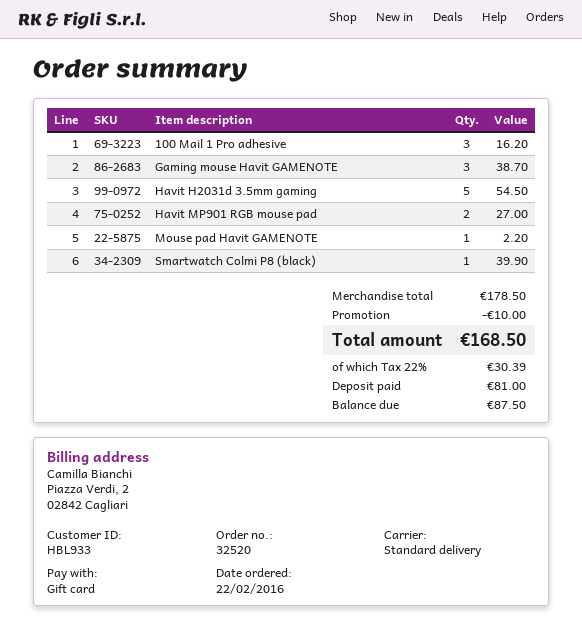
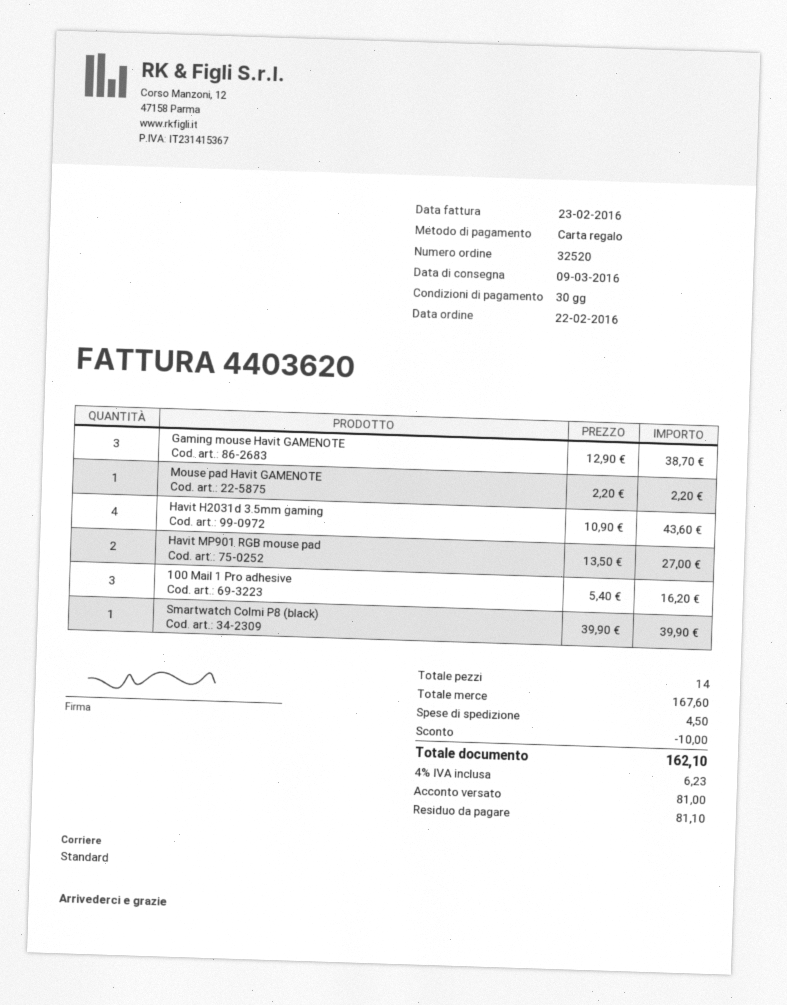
Havit H2031d 3.5mm gaming: 5 for 54.50 -> 4 for 43.60
subtotal: 178.50 -> 167.60
shipping: none -> 4.50
tax: 22% = 30.39 -> 4% = 6.23
total: 168.50 -> 162.10
balance: 87.50 -> 81.10

